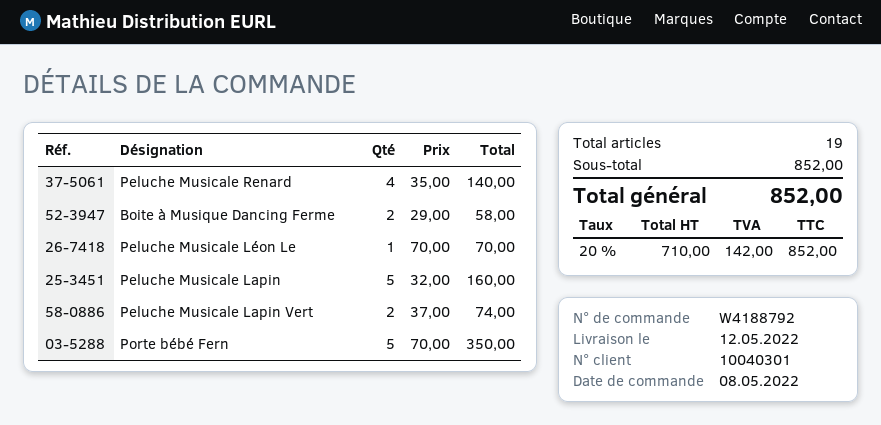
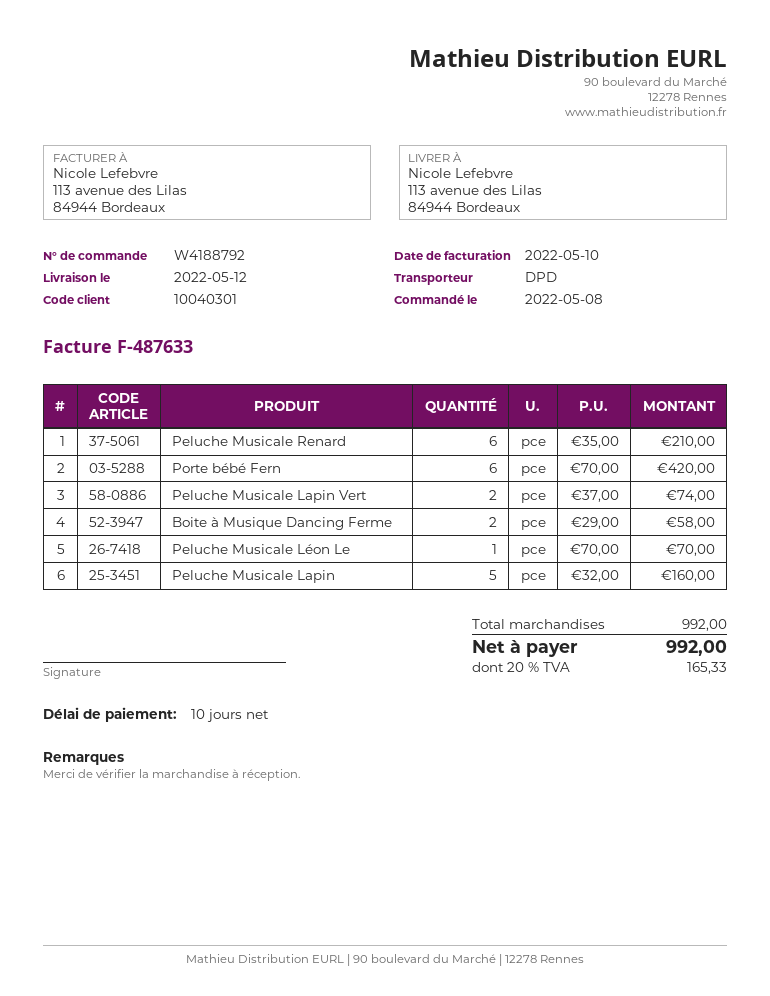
Peluche Musicale Renard: 4 x 35.00 = 140.00 -> 6 x 35.00 = 210.00
Porte bébé Fern: 5 x 70.00 = 350.00 -> 6 x 70.00 = 420.00
subtotal: 852.00 -> 992.00
tax: 20% = 142.00 -> 20% = 165.33
total: 852.00 -> 992.00

